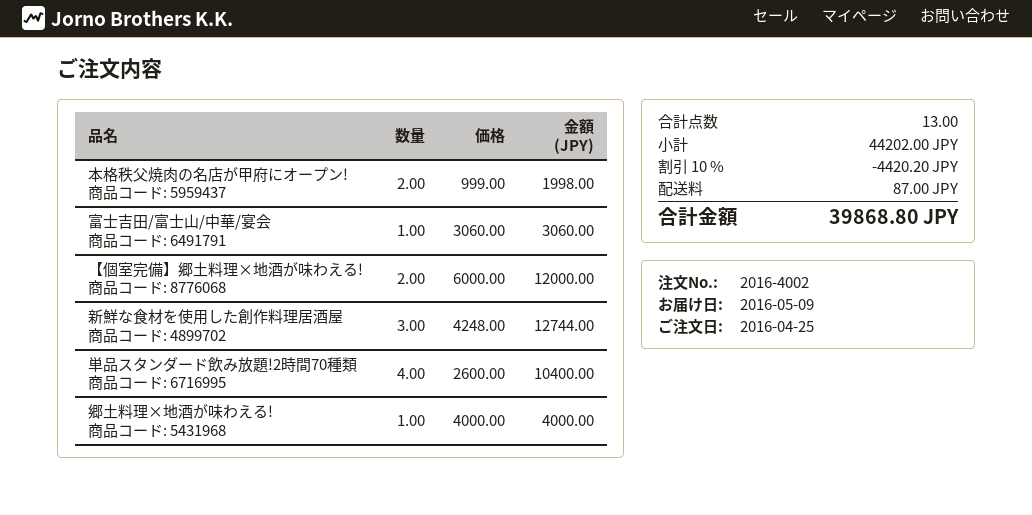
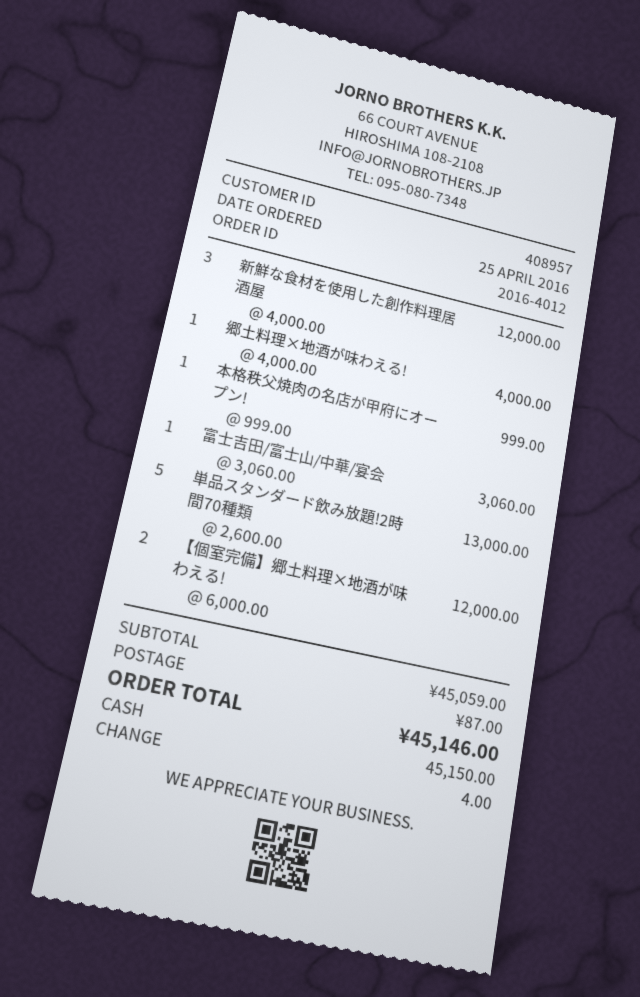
order number: 2016-4002 -> 2016-4012
本格秩父焼肉の名店が甲府にオープン!: 2 x 999.00 = 1998.00 -> 1 x 999.00 = 999.00
新鮮な食材を使用した創作料理居酒屋: 3 x 4248.00 = 12744.00 -> 3 x 4000.00 = 12000.00
単品スタンダード飲み放題!2時間70種類: 4 x 2600.00 = 10400.00 -> 5 x 2600.00 = 13000.00
subtotal: 44202.00 -> 45059.00
discount: 10% = 4420.20 -> none
total: 39868.80 -> 45146.00

